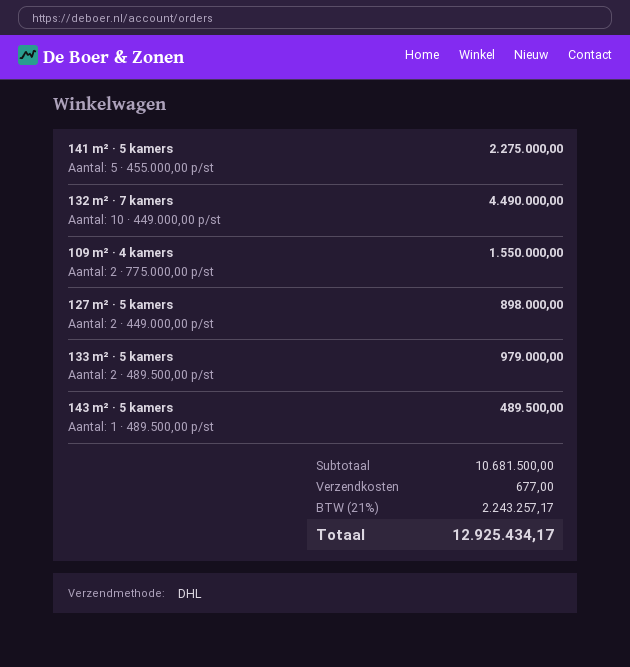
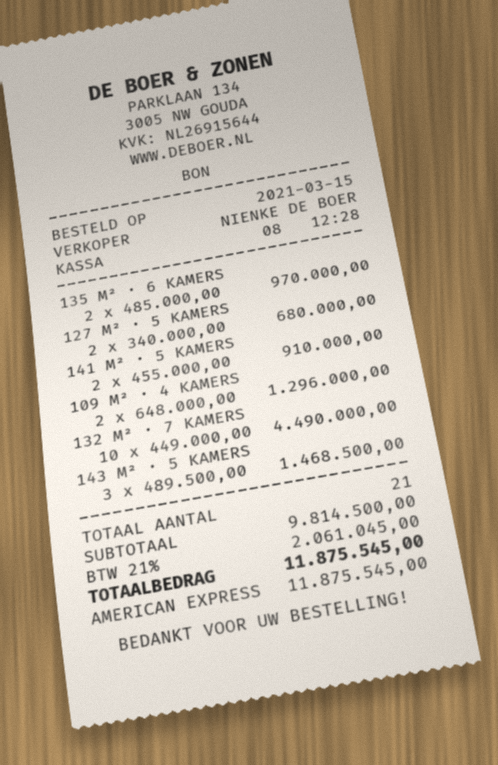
141 m² · 5 kamers: 5 x 455000.00 = 2275000.00 -> 2 x 455000.00 = 910000.00
109 m² · 4 kamers: 2 x 775000.00 = 1550000.00 -> 2 x 648000.00 = 1296000.00
127 m² · 5 kamers: 2 x 449000.00 = 898000.00 -> 2 x 340000.00 = 680000.00
133 m² · 5 kamers: 2 x 489500.00 = 979000.00 -> none
143 m² · 5 kamers: 1 x 489500.00 = 489500.00 -> 3 x 489500.00 = 1468500.00
135 M² · 6 KAMERS: none -> 2 x 485000.00 = 970000.00
subtotal: 10681500.00 -> 9814500.00
shipping: 677.00 -> none
tax: 21% = 2243257.17 -> 21% = 2061045.00
total: 12925434.17 -> 11875545.00

